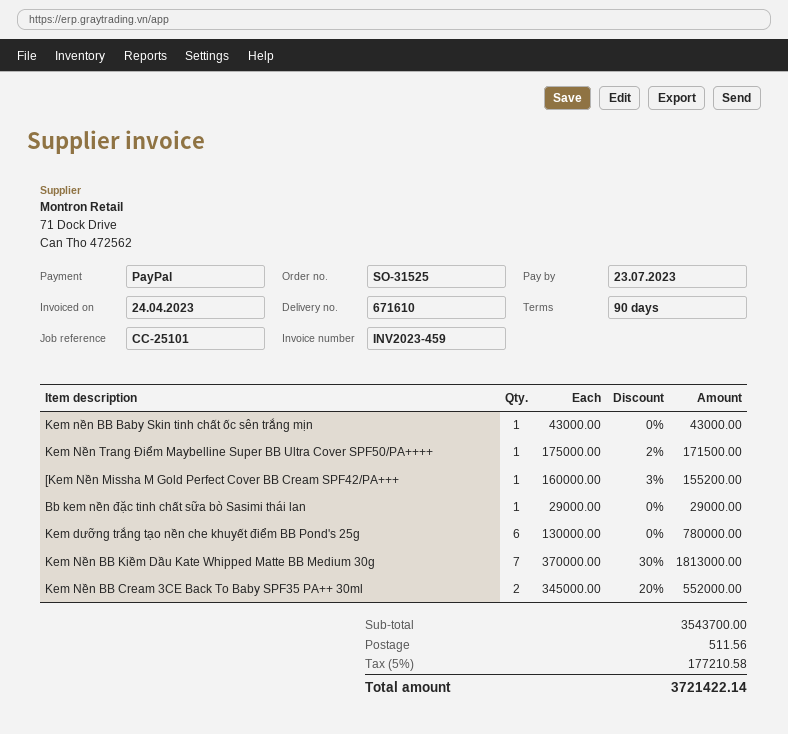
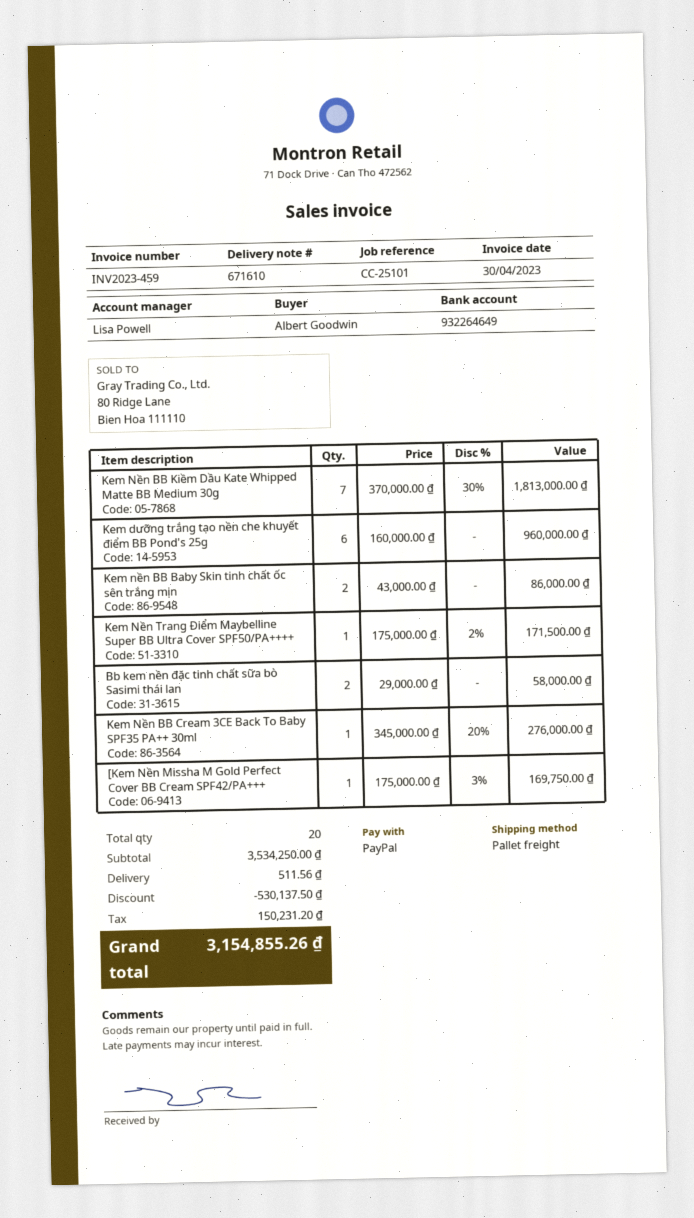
invoice date: 2023-04-24 -> 2023-04-30
Kem nền BB Baby Skin tinh chất ốc sên trắng mịn: 1 x 43000.00 = 43000.00 -> 2 x 43000.00 = 86000.00
[Kem Nền Missha M Gold Perfect Cover BB Cream SPF42/PA+++: 1 x 160000.00 - 3% = 155200.00 -> 1 x 175000.00 - 3% = 169750.00
Bb kem nền đặc tinh chất sữa bò Sasimi thái lan: 1 x 29000.00 = 29000.00 -> 2 x 29000.00 = 58000.00
Kem dưỡng trắng tạo nền che khuyết điểm BB Pond's 25g: 6 x 130000.00 = 780000.00 -> 6 x 160000.00 = 960000.00
Kem Nền BB Cream 3CE Back To Baby SPF35 PA++ 30ml: 2 x 345000.00 - 20% = 552000.00 -> 1 x 345000.00 - 20% = 276000.00
subtotal: 3543700.00 -> 3534250.00
discount: none -> 530137.50
tax: 177210.58 -> 150231.20
total: 3721422.14 -> 3154855.26

